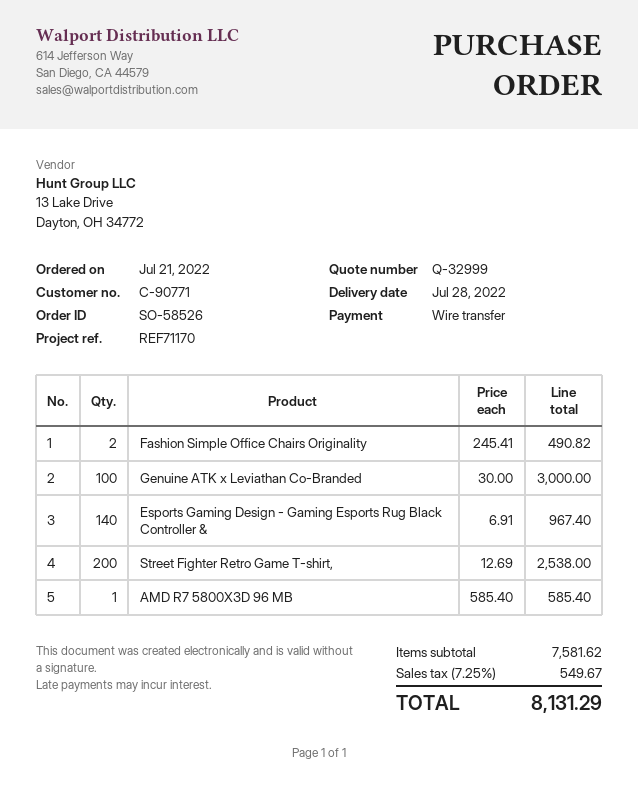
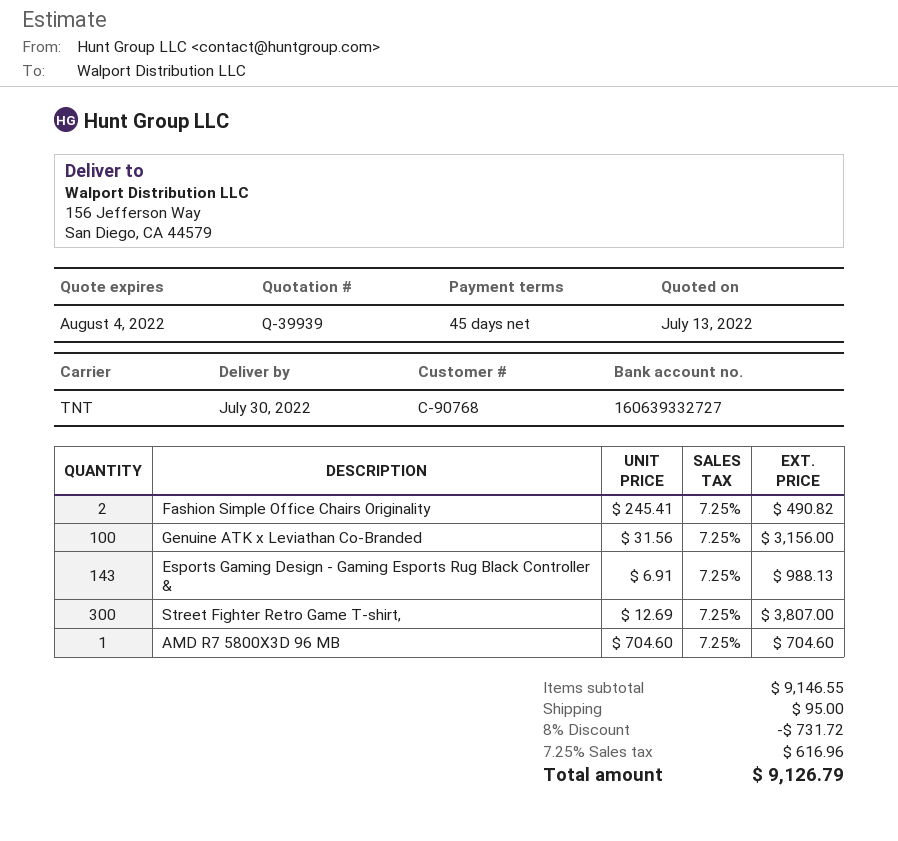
quote number: Q-32999 -> Q-39939
delivery date: 2022-07-28 -> 2022-07-30
customer number: C-90771 -> C-90768
Genuine ATK x Leviathan Co-Branded: 100 x 30.00 = 3000.00 -> 100 x 31.56 = 3156.00
Esports Gaming Design - Gaming Esports Rug Black Controller &: 140 x 6.91 = 967.40 -> 143 x 6.91 = 988.13
Street Fighter Retro Game T-shirt,: 200 x 12.69 = 2538.00 -> 300 x 12.69 = 3807.00
AMD R7 5800X3D 96 MB: 1 x 585.40 = 585.40 -> 1 x 704.60 = 704.60
subtotal: 7581.62 -> 9146.55
discount: none -> 8% = 731.72
shipping: none -> 95.00
tax: 7.25% = 549.67 -> 7.25% = 616.96
total: 8131.29 -> 9126.79

